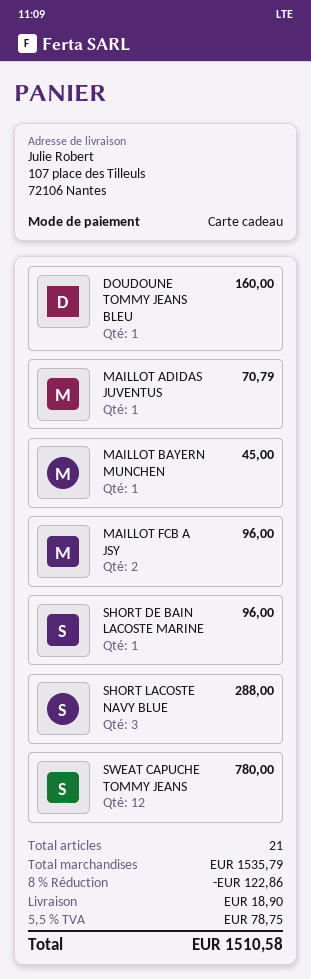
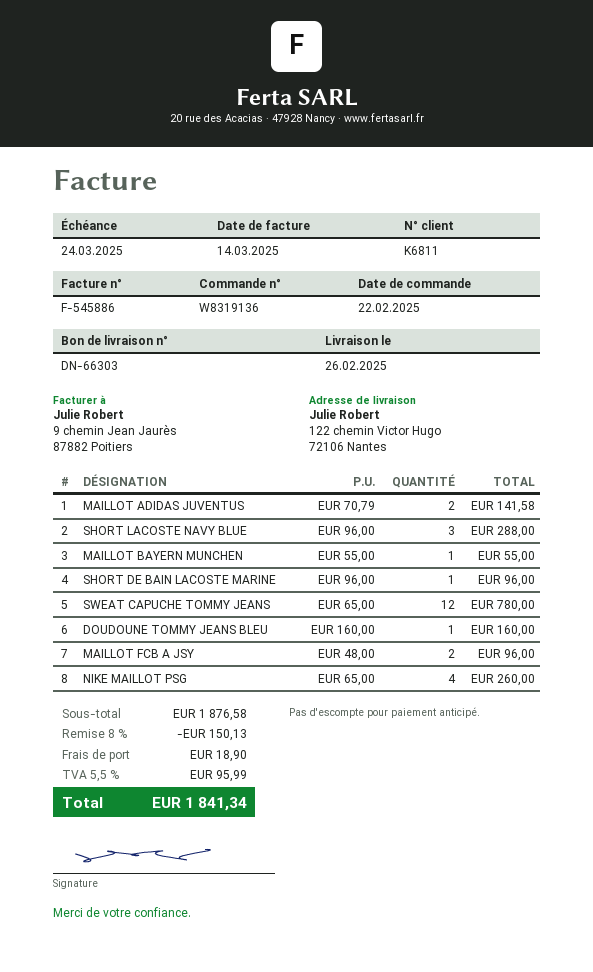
ship to: 107 place des Tilleuls, 72106 Nantes -> 122 chemin Victor Hugo, 72106 Nantes
MAILLOT ADIDAS JUVENTUS: 1 for 70.79 -> 2 for 141.58
MAILLOT BAYERN MUNCHEN: 1 for 45.00 -> 1 for 55.00
NIKE MAILLOT PSG: none -> 4 for 260.00
subtotal: 1535.79 -> 1876.58
discount: 8% = 122.86 -> 8% = 150.13
tax: 5.5% = 78.75 -> 5.5% = 95.99
total: 1510.58 -> 1841.34

